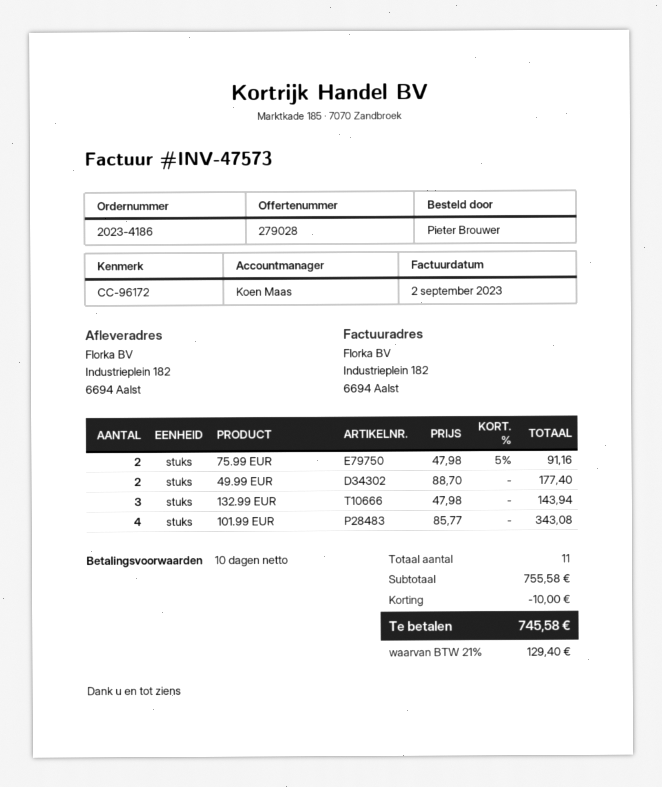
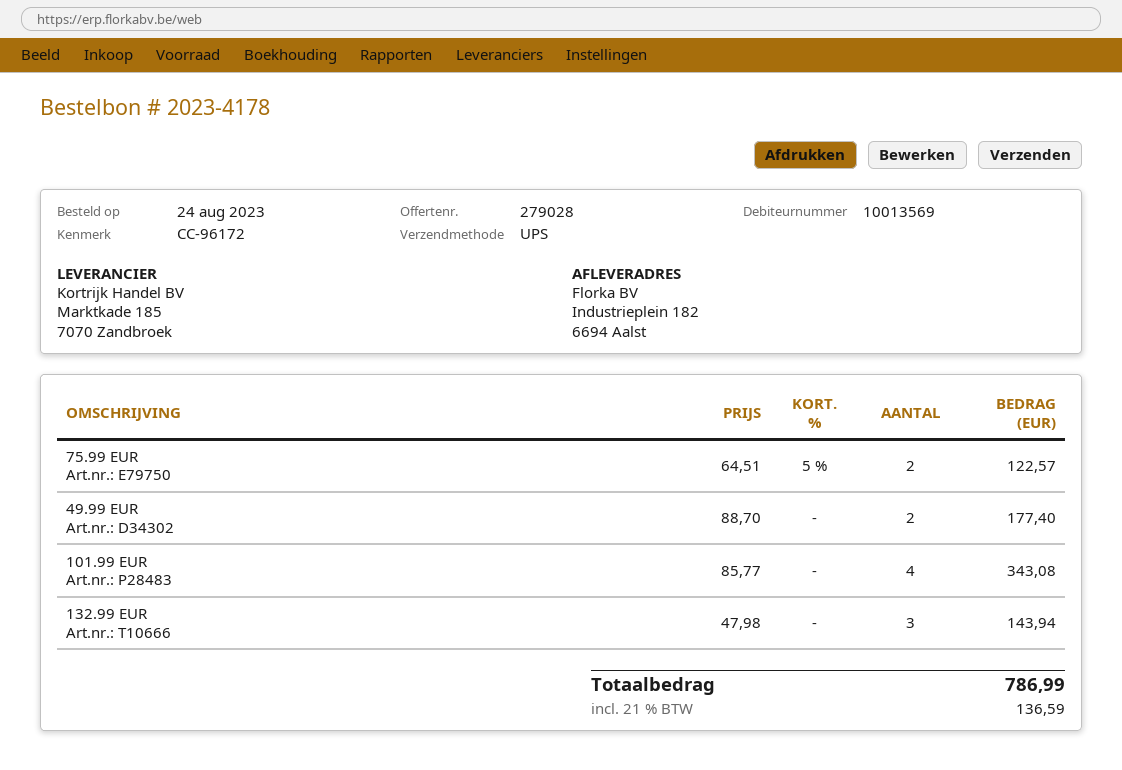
order number: 2023-4186 -> 2023-4178
75.99 EUR: 2 x 47.98 - 5% = 91.16 -> 2 x 64.51 - 5% = 122.57
discount: 10.00 -> none
tax: 21% = 129.40 -> 21% = 136.59
total: 745.58 -> 786.99

